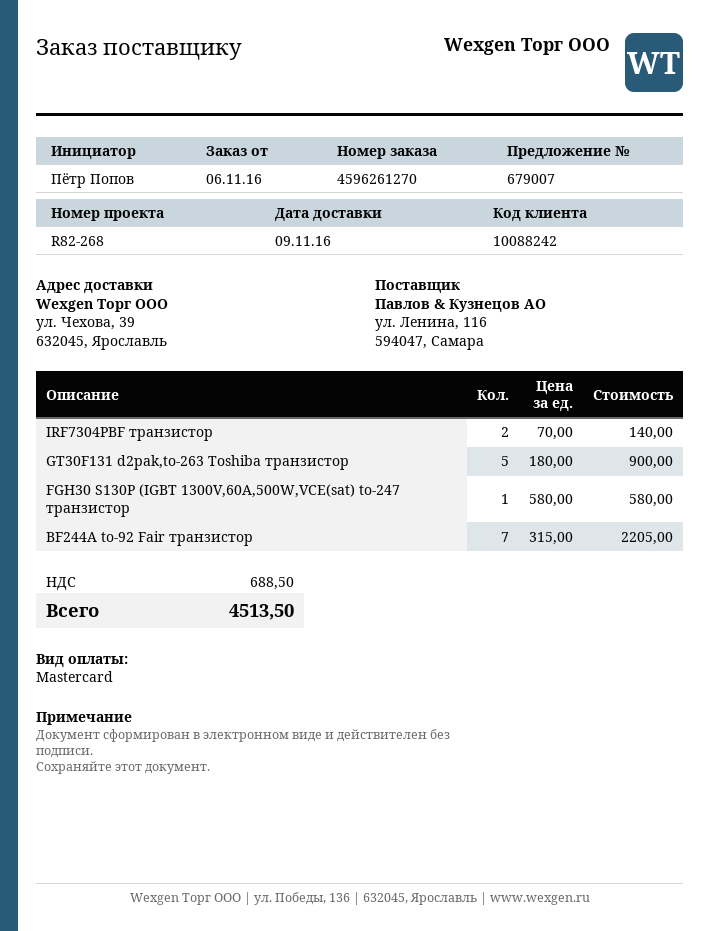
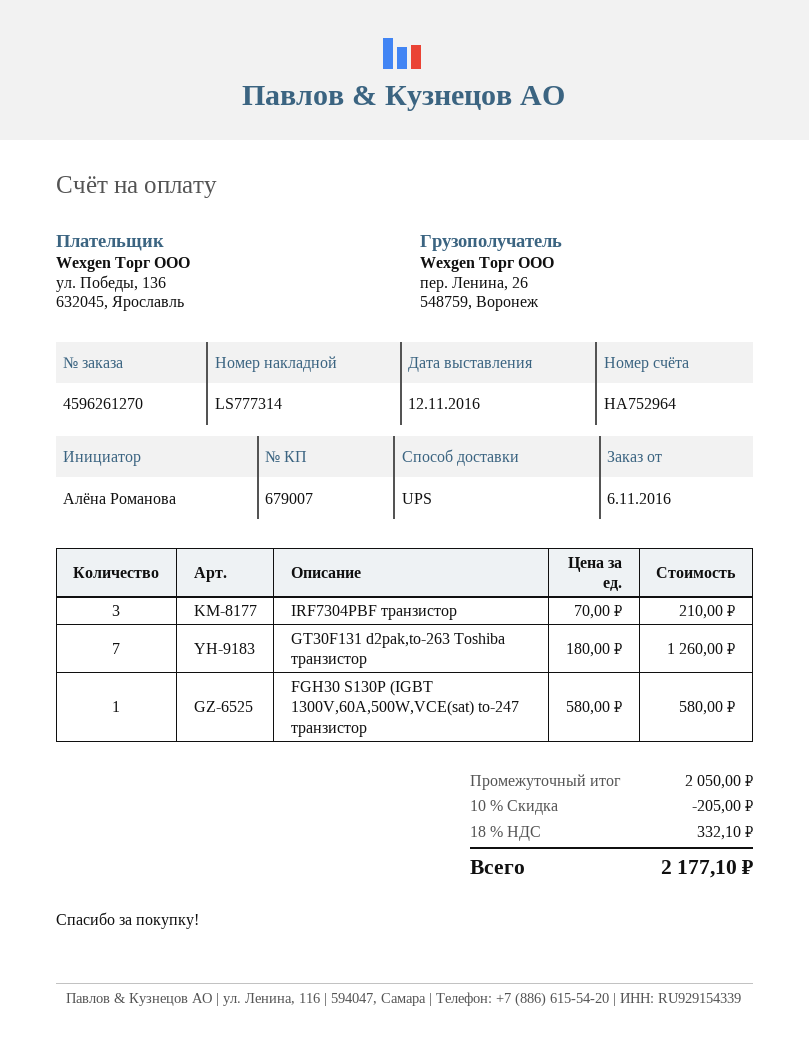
ordered by: Пётр Попов -> Алёна Романова
ship to: ул. Чехова, 39, 632045, Ярославль -> пер. Ленина, 26, 548759, Воронеж
IRF7304PBF транзистор: 2 x 70.00 = 140.00 -> 3 x 70.00 = 210.00
GT30F131 d2pak,to-263 Toshiba транзистор: 5 x 180.00 = 900.00 -> 7 x 180.00 = 1260.00
BF244A to-92 Fair транзистор: 7 x 315.00 = 2205.00 -> none
discount: none -> 10% = 205.00
tax: 688.50 -> 332.10
total: 4513.50 -> 2177.10

